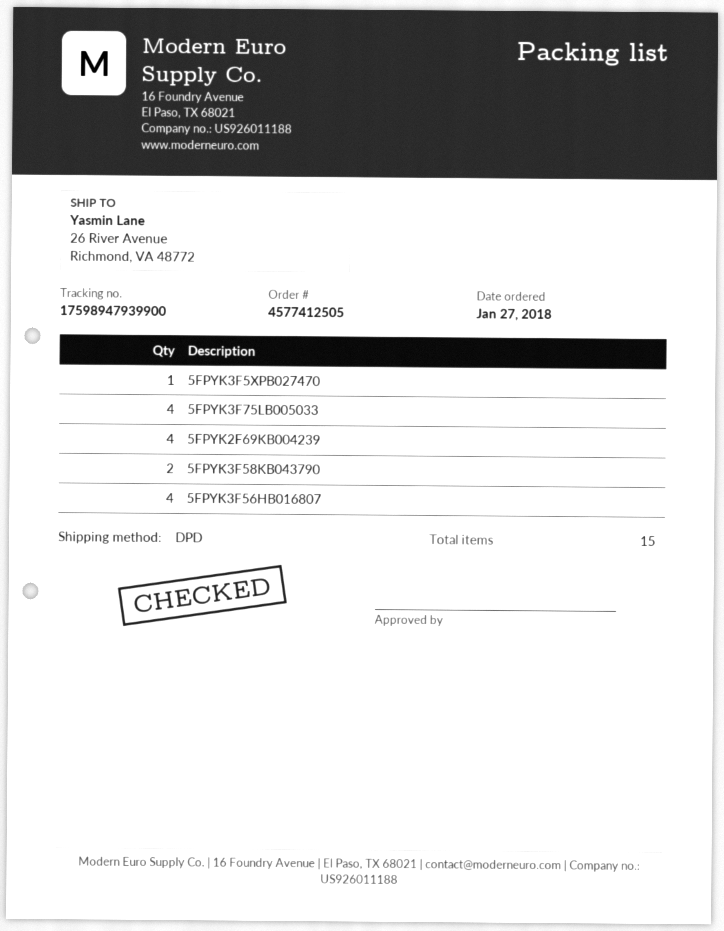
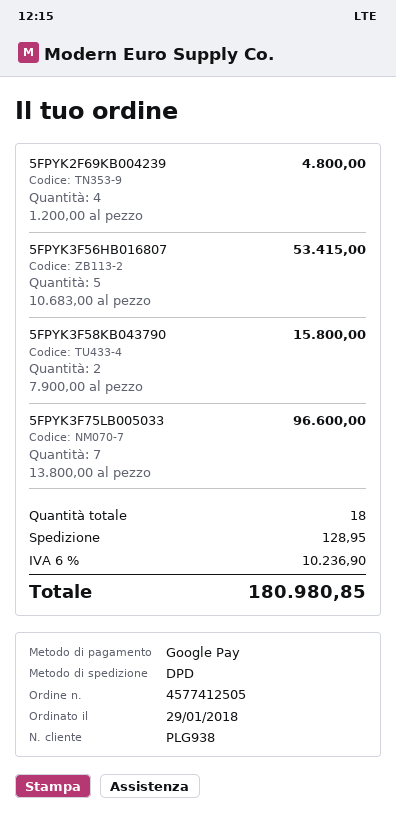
order date: 2018-01-27 -> 2018-01-29
5FPYK3F5XPB027470: 1 -> none
5FPYK3F75LB005033: 4 -> 7
5FPYK3F56HB016807: 4 -> 5
total quantity: 15 -> 18

